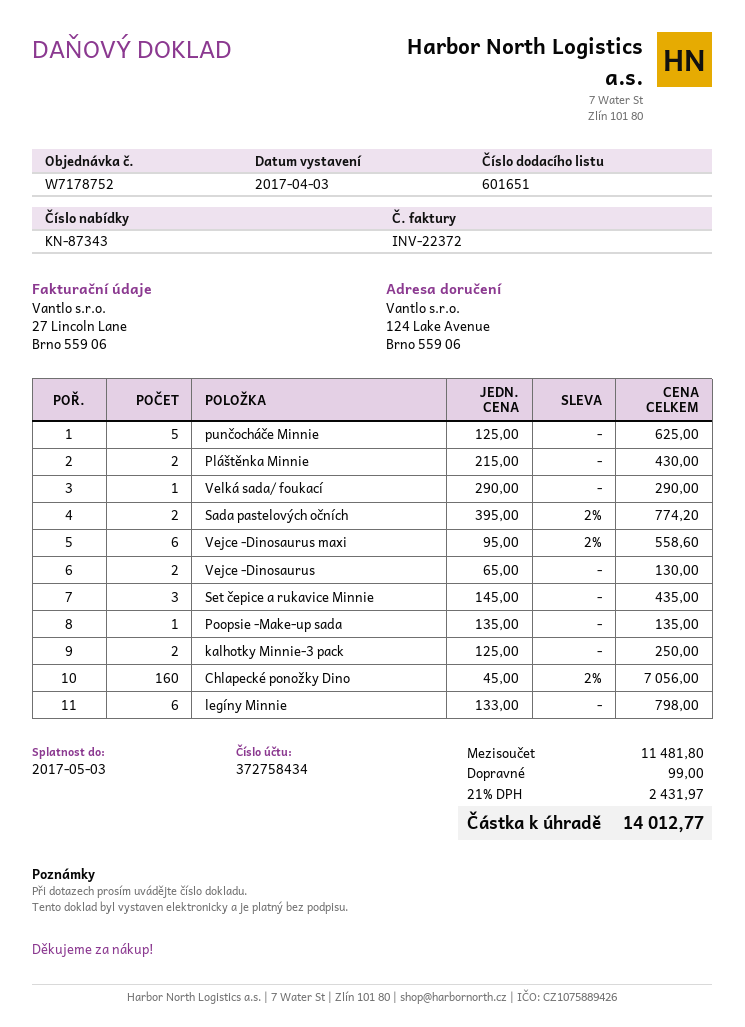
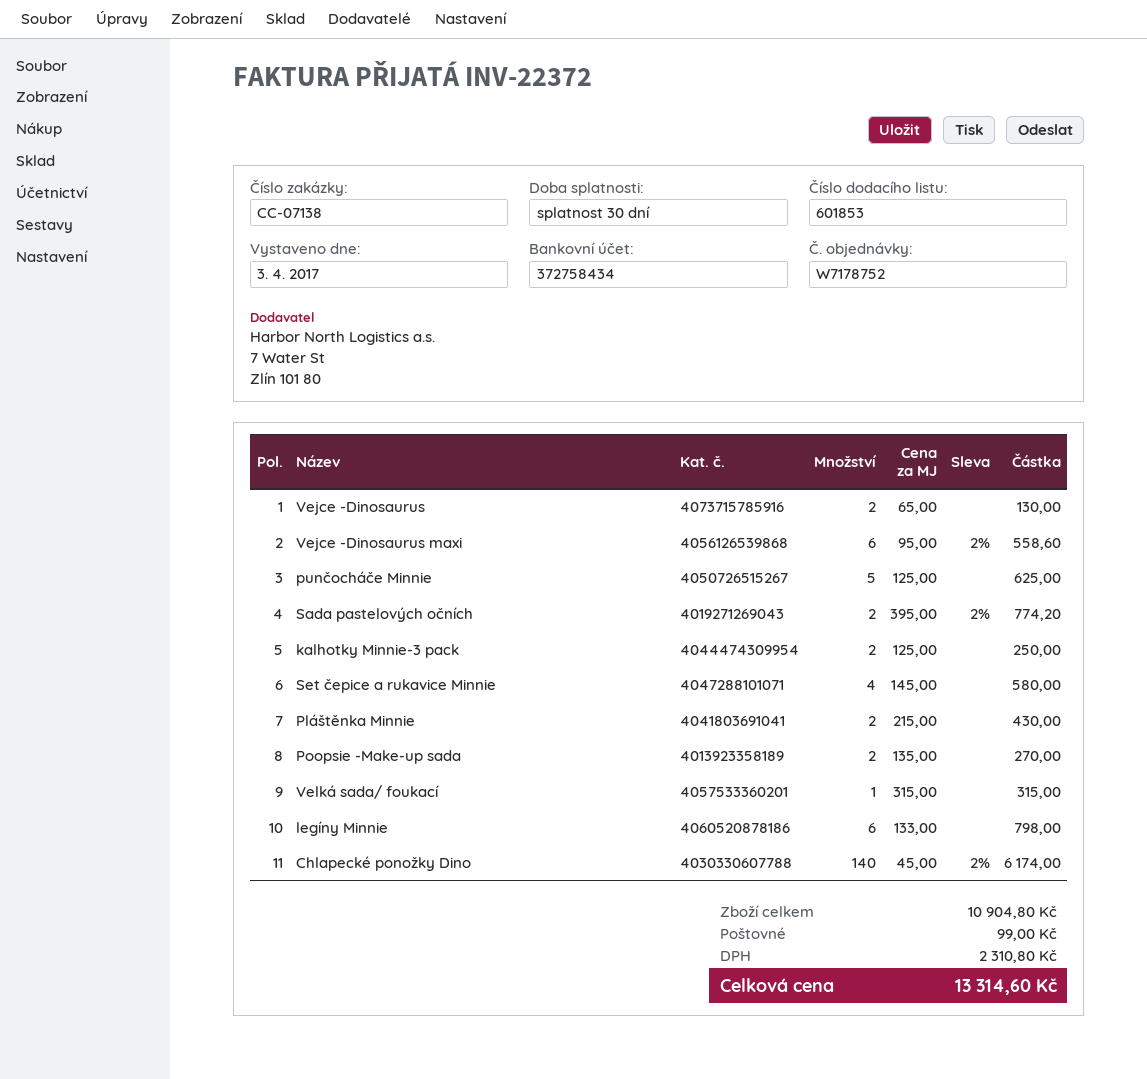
delivery note number: 601651 -> 601853
Velká sada/ foukací: 1 x 290.00 = 290.00 -> 1 x 315.00 = 315.00
Set čepice a rukavice Minnie: 3 x 145.00 = 435.00 -> 4 x 145.00 = 580.00
Poopsie -Make-up sada: 1 x 135.00 = 135.00 -> 2 x 135.00 = 270.00
Chlapecké ponožky Dino: 160 x 45.00 - 2% = 7056.00 -> 140 x 45.00 - 2% = 6174.00
subtotal: 11481.80 -> 10904.80
tax: 2431.97 -> 2310.80
total: 14012.77 -> 13314.60

